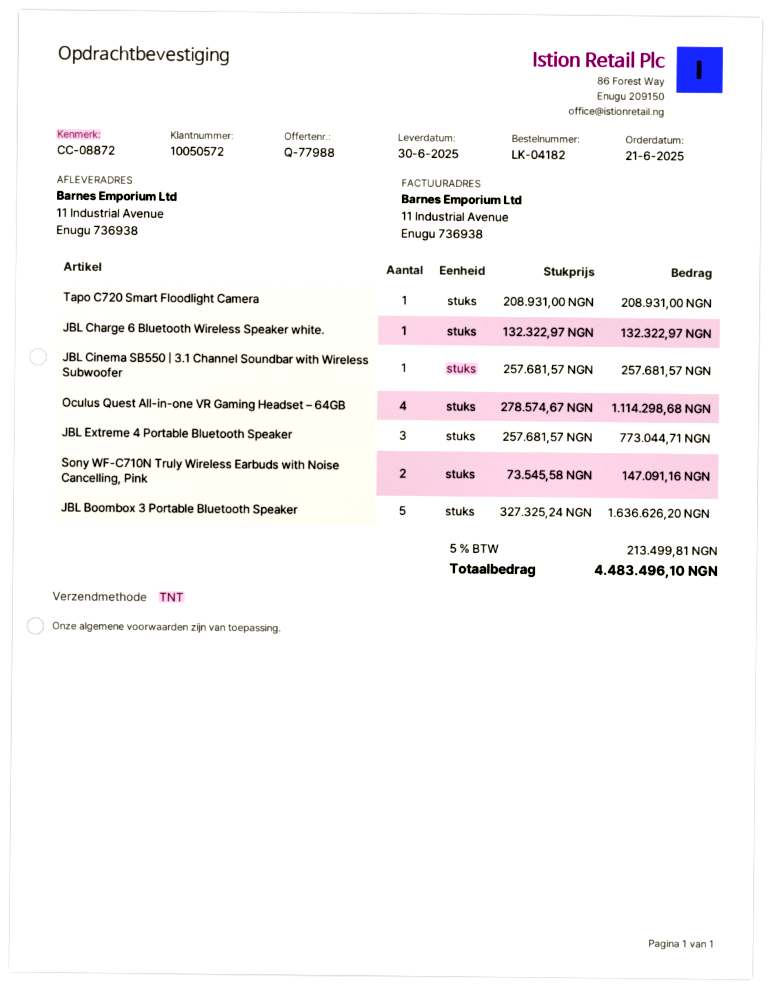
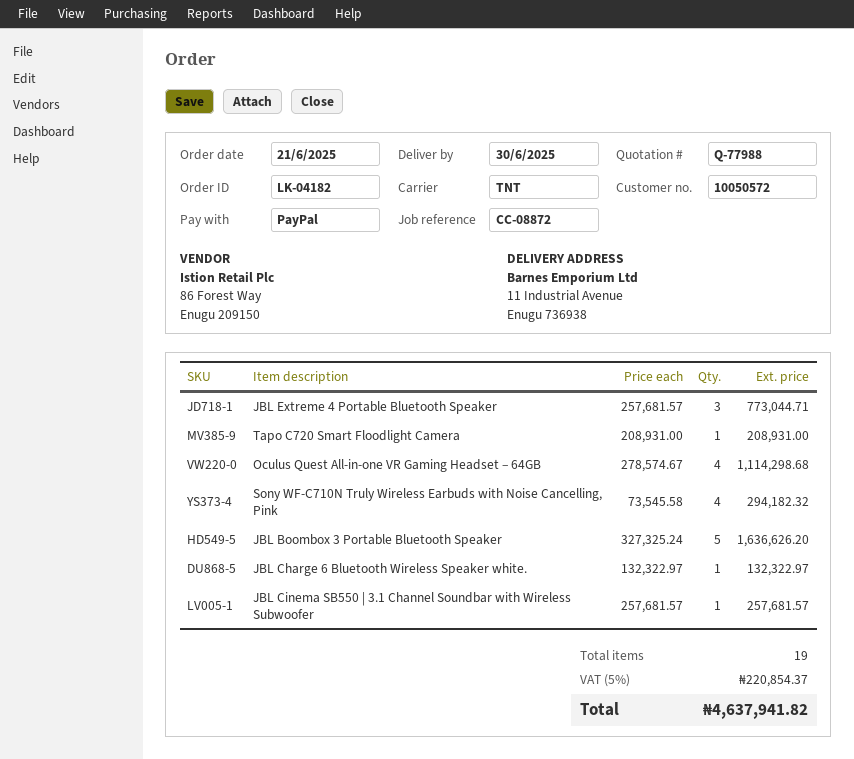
Sony WF-C710N Truly Wireless Earbuds with Noise Cancelling, Pink: 2 x 73545.58 = 147091.16 -> 4 x 73545.58 = 294182.32
tax: 5% = 213499.81 -> 5% = 220854.37
total: 4483496.10 -> 4637941.82

